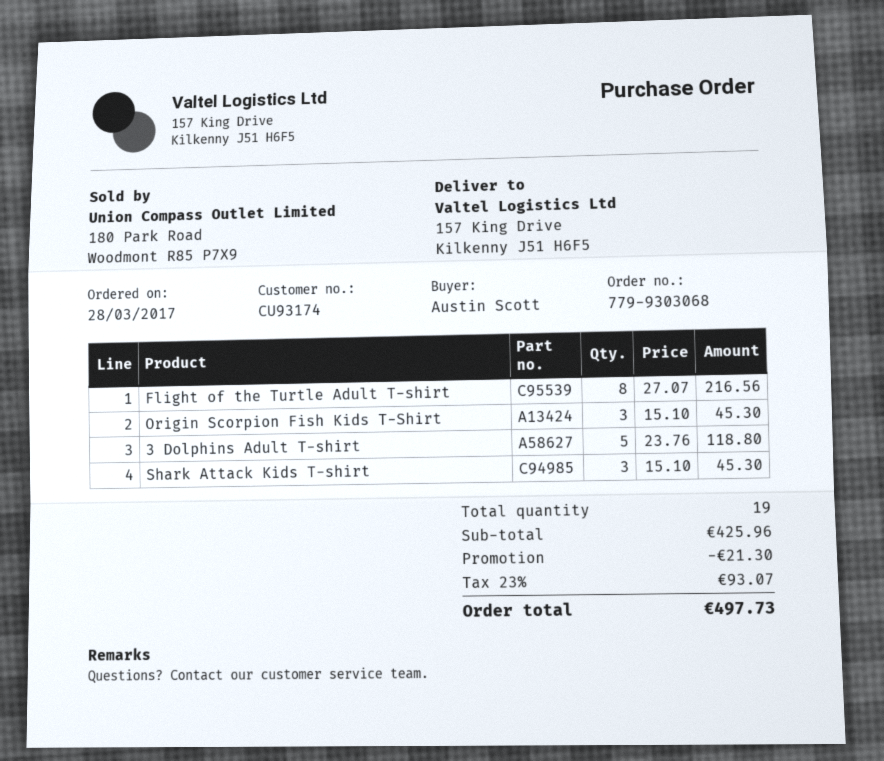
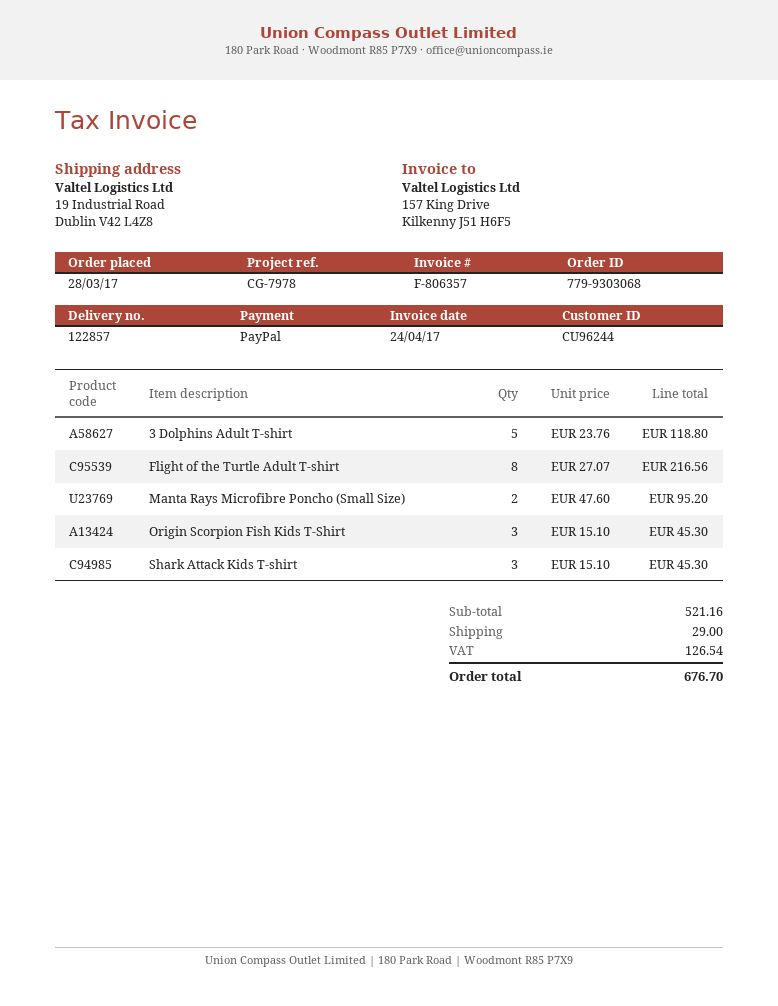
customer number: CU93174 -> CU96244
ship to: 157 King Drive, Kilkenny J51 H6F5 -> 19 Industrial Road, Dublin V42 L4Z8
Manta Rays Microfibre Poncho (Small Size): none -> 2 x 47.60 = 95.20
subtotal: 425.96 -> 521.16
discount: 21.30 -> none
shipping: none -> 29.00
tax: 93.07 -> 126.54
total: 497.73 -> 676.70

